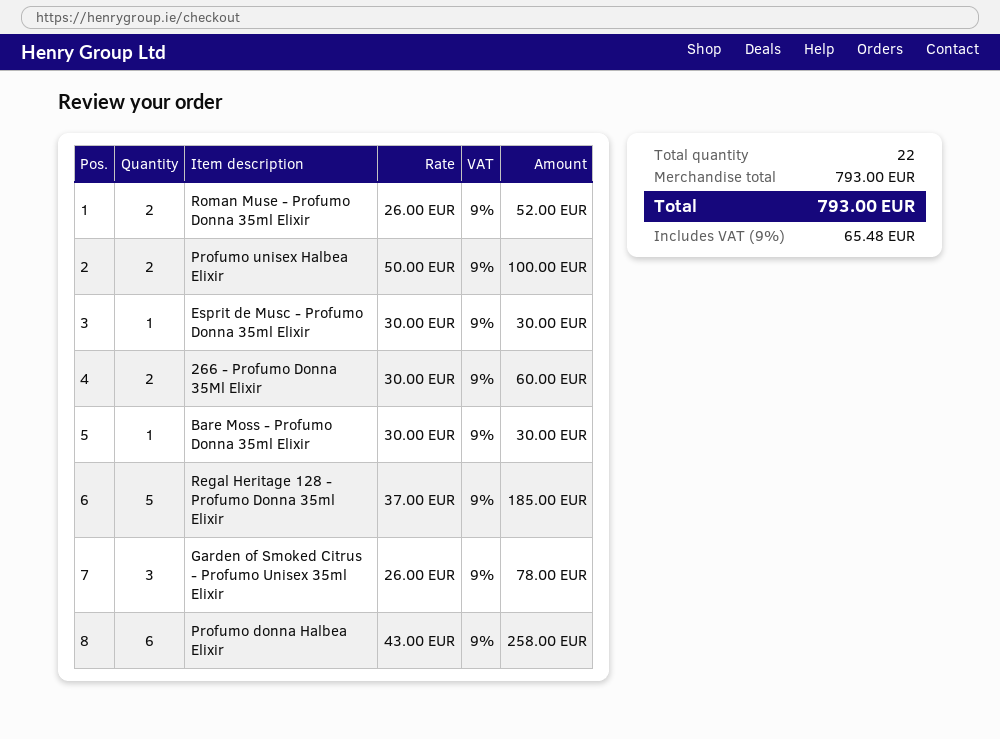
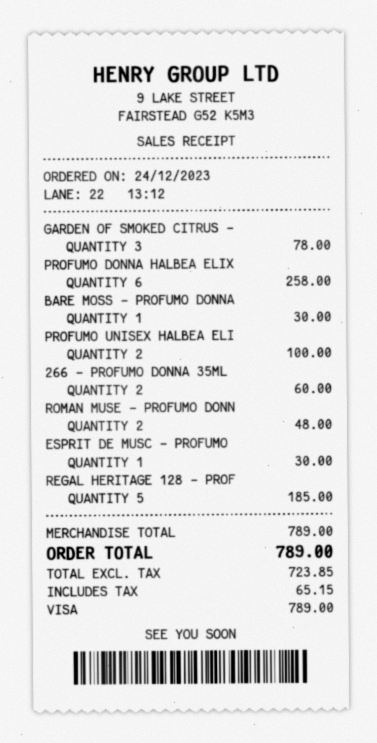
Roman Muse - Profumo Donna 35ml Elixir: 2 for 52.00 -> 2 for 48.00
subtotal: 793.00 -> 789.00
tax: 65.48 -> 65.15
total: 793.00 -> 789.00

